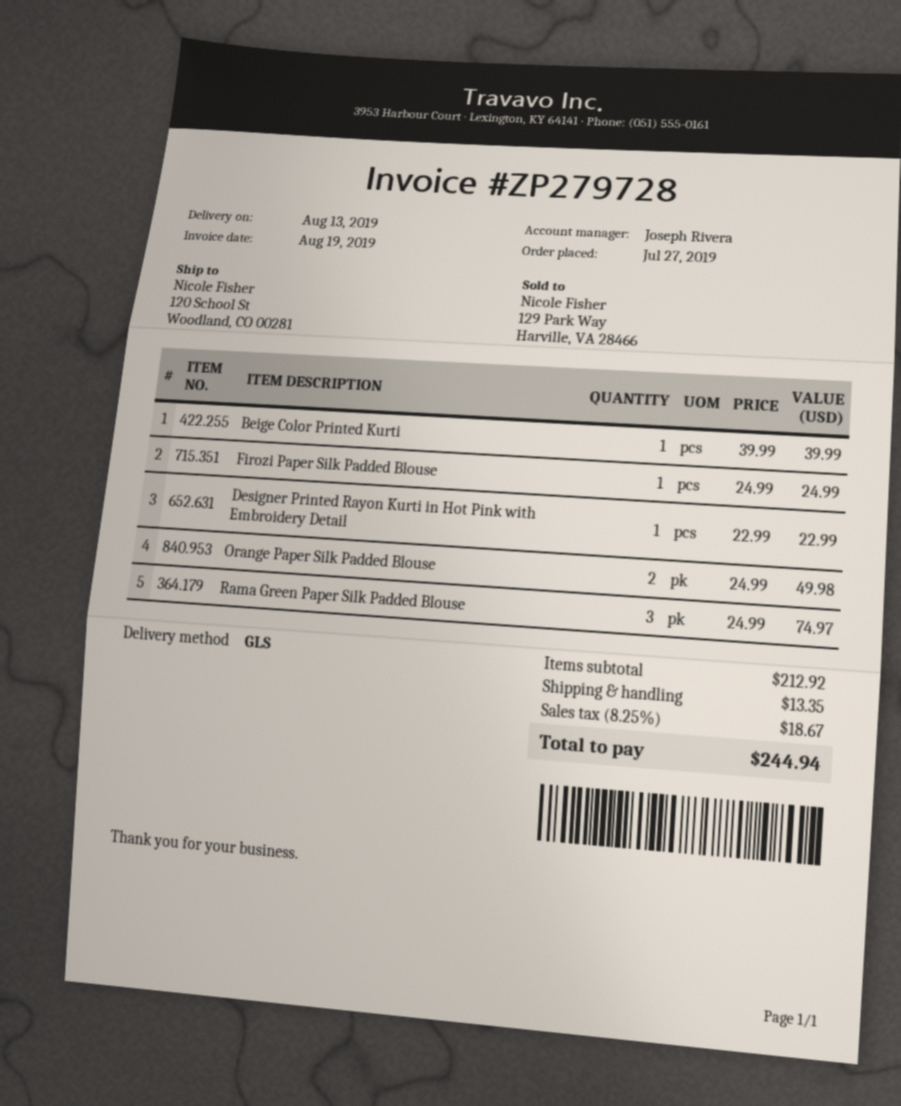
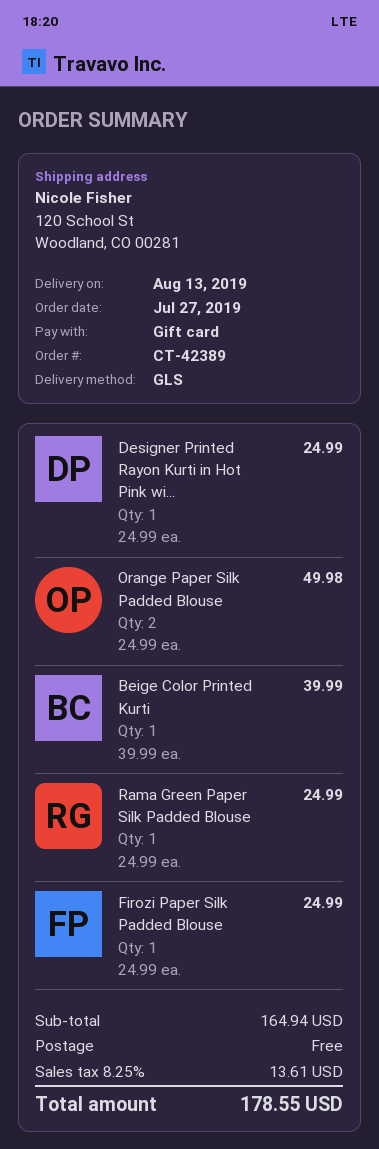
Designer Printed Rayon Kurti in Hot Pink with Embroidery Detail: 1 x 22.99 = 22.99 -> 1 x 24.99 = 24.99
Rama Green Paper Silk Padded Blouse: 3 x 24.99 = 74.97 -> 1 x 24.99 = 24.99
subtotal: 212.92 -> 164.94
shipping: 13.35 -> 0.00
tax: 8.25% = 18.67 -> 8.25% = 13.61
total: 244.94 -> 178.55

